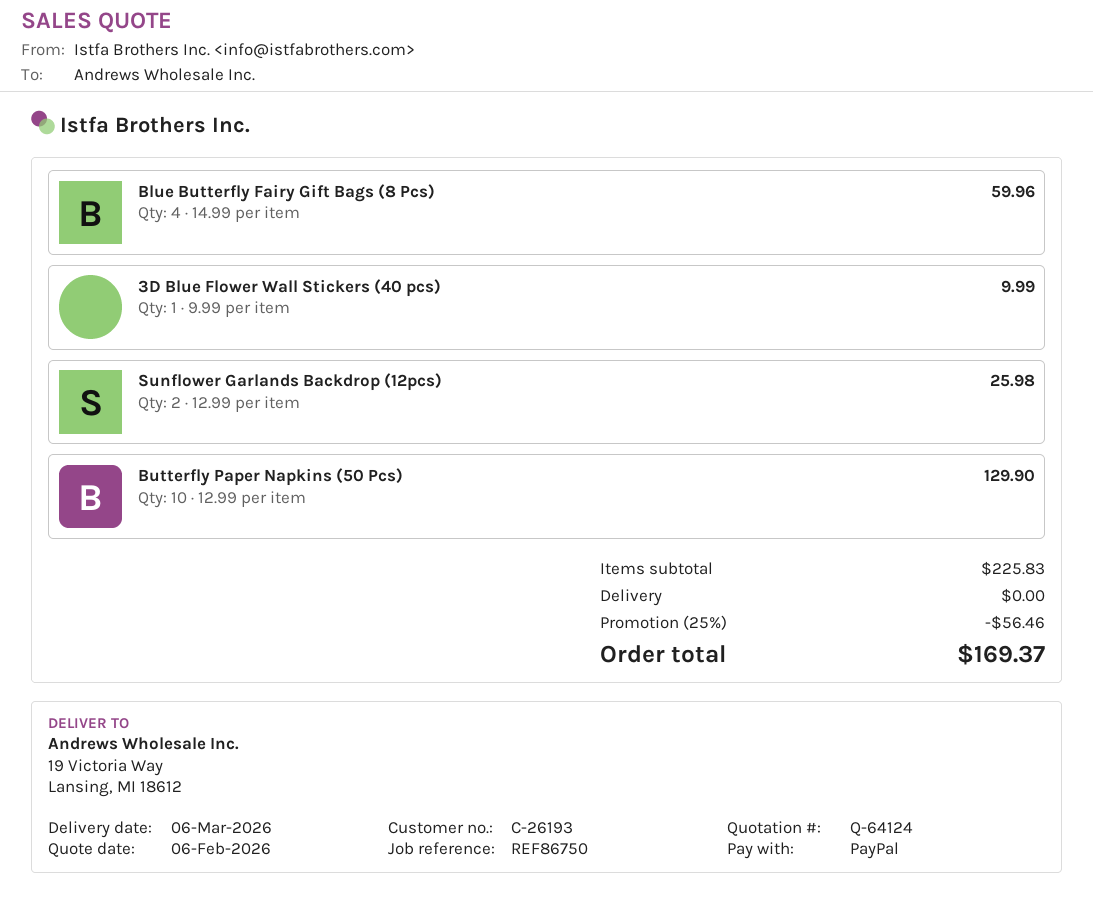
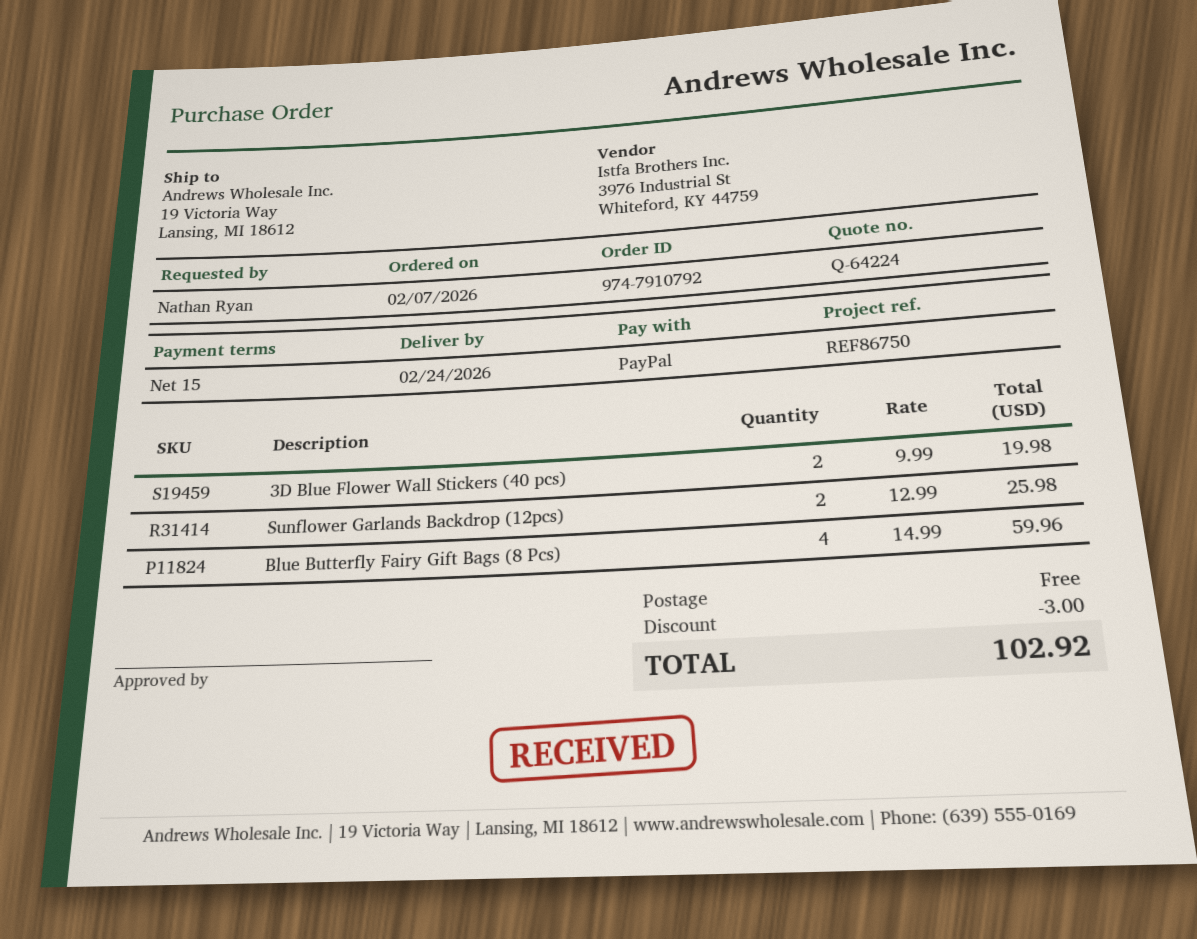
quote number: Q-64124 -> Q-64224
delivery date: 2026-03-06 -> 2026-02-24
3D Blue Flower Wall Stickers (40 pcs): 1 x 9.99 = 9.99 -> 2 x 9.99 = 19.98
Butterfly Paper Napkins (50 Pcs): 10 x 12.99 = 129.90 -> none
discount: 56.46 -> 3.00
total: 169.37 -> 102.92

